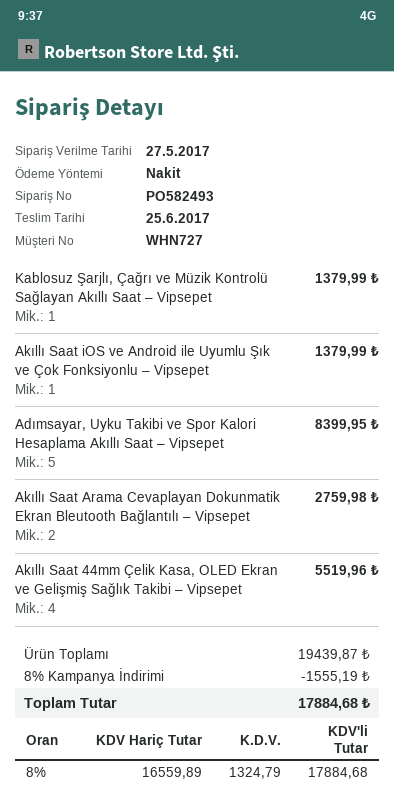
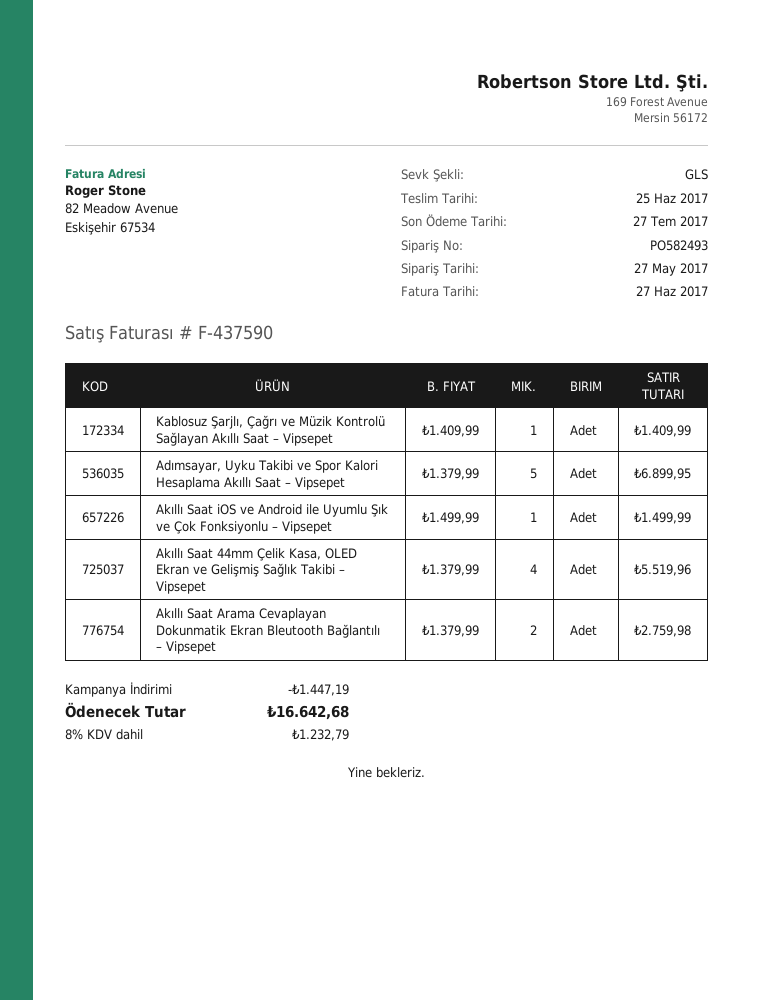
Kablosuz Şarjlı, Çağrı ve Müzik Kontrolü Sağlayan Akıllı Saat – Vipsepet: 1 for 1379.99 -> 1 for 1409.99
Akıllı Saat iOS ve Android ile Uyumlu Şık ve Çok Fonksiyonlu – Vipsepet: 1 for 1379.99 -> 1 for 1499.99
Adımsayar, Uyku Takibi ve Spor Kalori Hesaplama Akıllı Saat – Vipsepet: 5 for 8399.95 -> 5 for 6899.95
discount: 1555.19 -> 1447.19
tax: 8% = 1324.79 -> 8% = 1232.79
total: 17884.68 -> 16642.68

